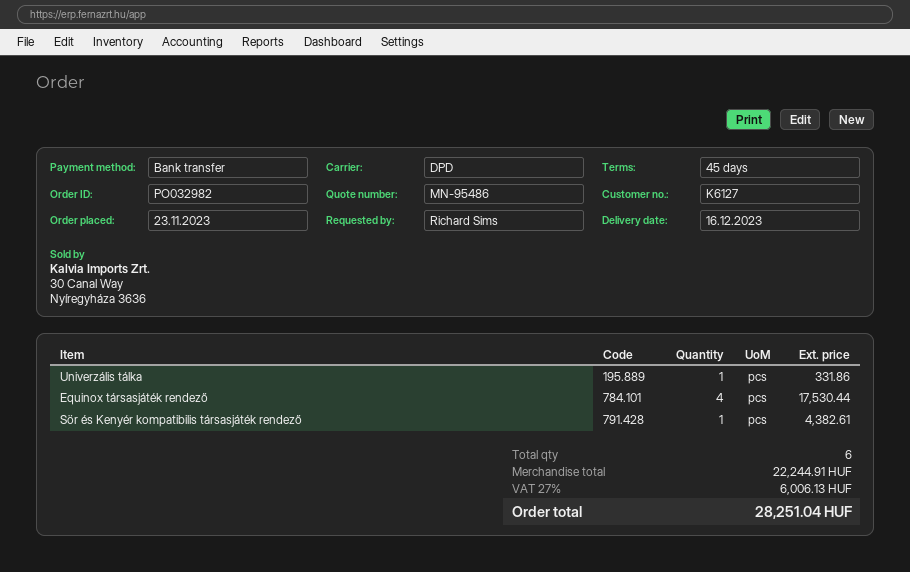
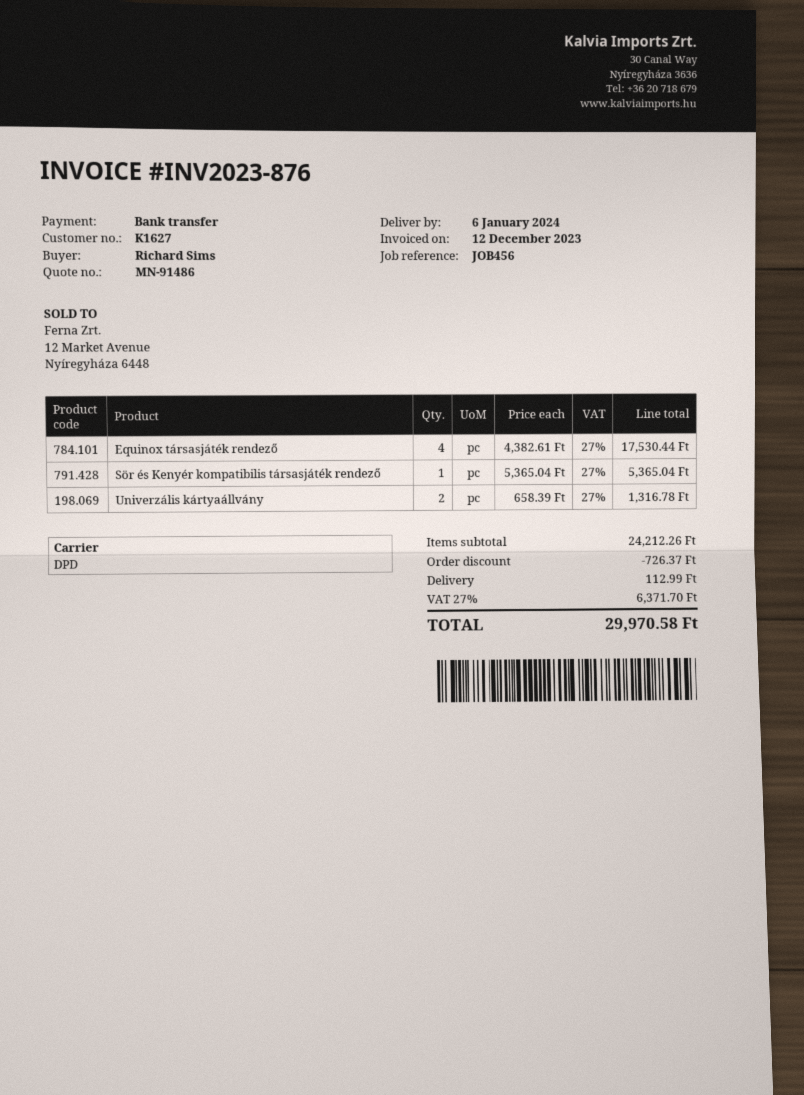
quote number: MN-95486 -> MN-91486
delivery date: 2023-12-16 -> 2024-01-06
customer number: K6127 -> K1627
Univerzális tálka: 1 for 331.86 -> none
Sör és Kenyér kompatibilis társasjáték rendező: 1 for 4382.61 -> 1 for 5365.04
Univerzális kártyaállvány: none -> 2 for 1316.78
subtotal: 22244.91 -> 24212.26
discount: none -> 726.37
shipping: none -> 112.99
tax: 27% = 6006.13 -> 27% = 6371.70
total: 28251.04 -> 29970.58

